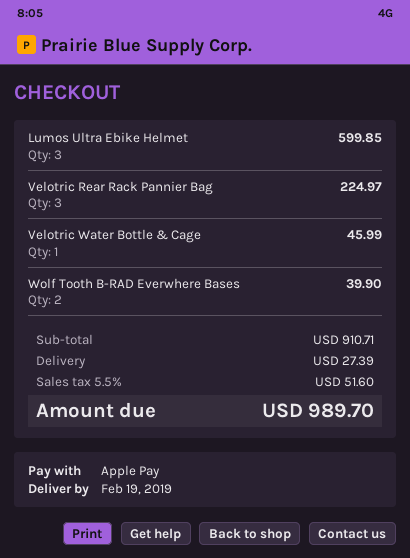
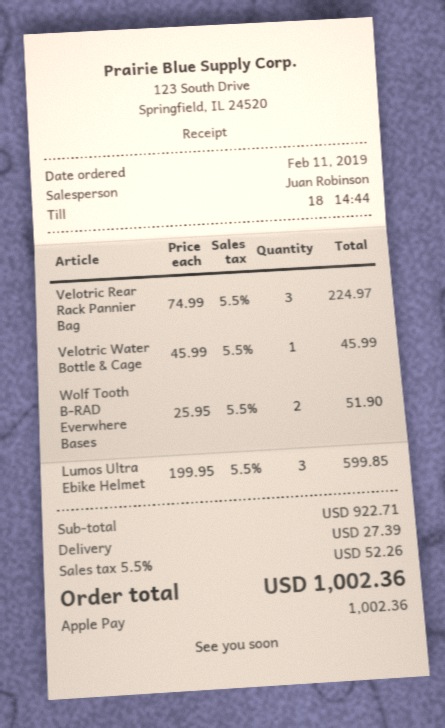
Wolf Tooth B-RAD Everwhere Bases: 2 for 39.90 -> 2 for 51.90
subtotal: 910.71 -> 922.71
tax: 5.5% = 51.60 -> 5.5% = 52.26
total: 989.70 -> 1002.36

